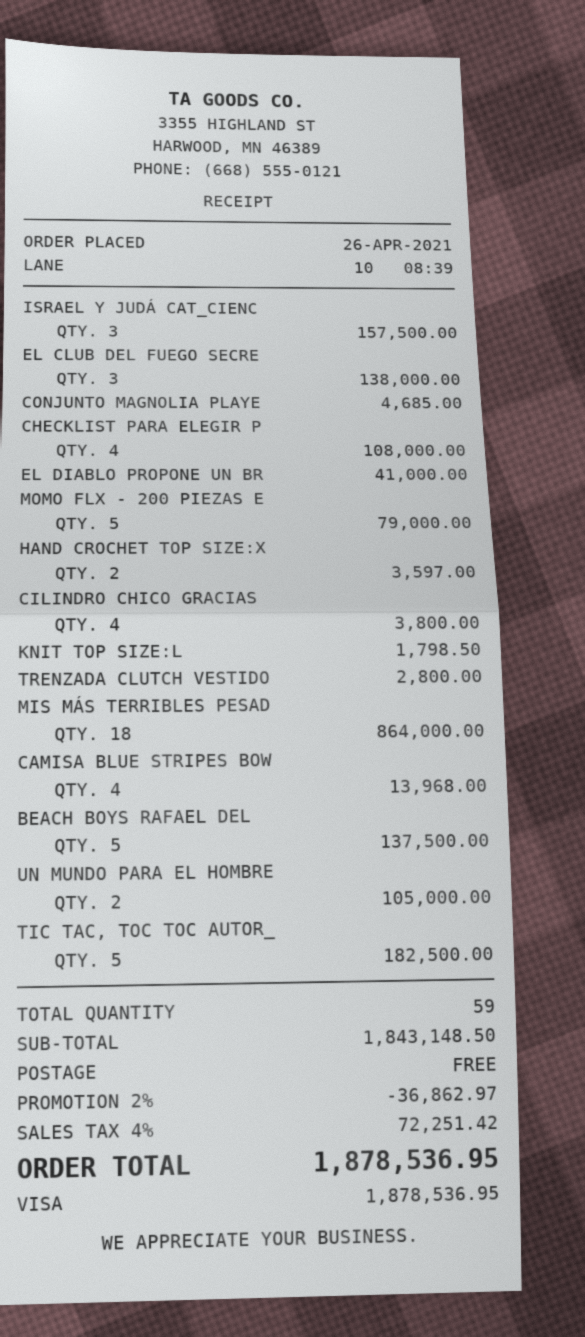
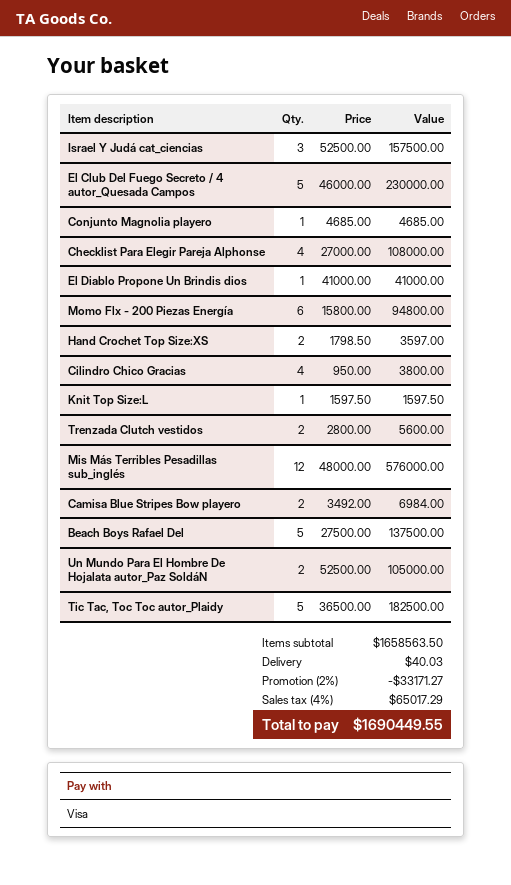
EL CLUB DEL FUEGO SECRE: 3 for 138000.00 -> 5 for 230000.00
MOMO FLX - 200 PIEZAS E: 5 for 79000.00 -> 6 for 94800.00
KNIT TOP SIZE:L: 1 for 1798.50 -> 1 for 1597.50
TRENZADA CLUTCH VESTIDO: 1 for 2800.00 -> 2 for 5600.00
MIS MÁS TERRIBLES PESAD: 18 for 864000.00 -> 12 for 576000.00
CAMISA BLUE STRIPES BOW: 4 for 13968.00 -> 2 for 6984.00
subtotal: 1843148.50 -> 1658563.50
discount: 2% = 36862.97 -> 2% = 33171.27
shipping: 0.00 -> 40.03
tax: 4% = 72251.42 -> 4% = 65017.29
total: 1878536.95 -> 1690449.55

